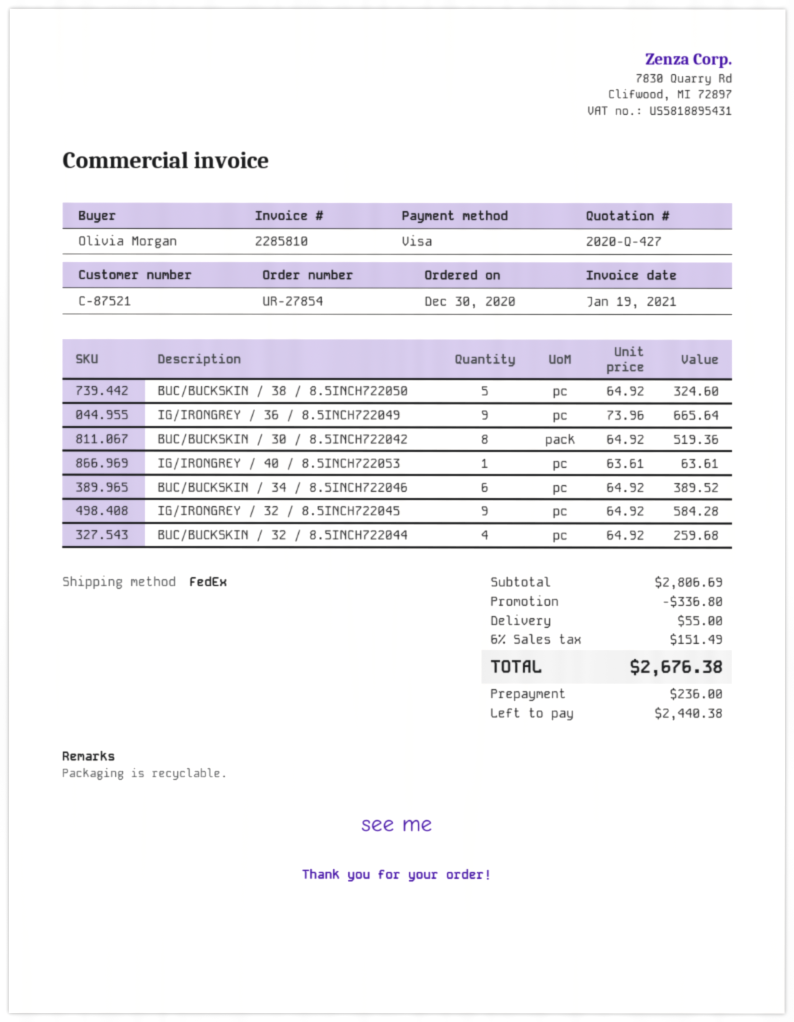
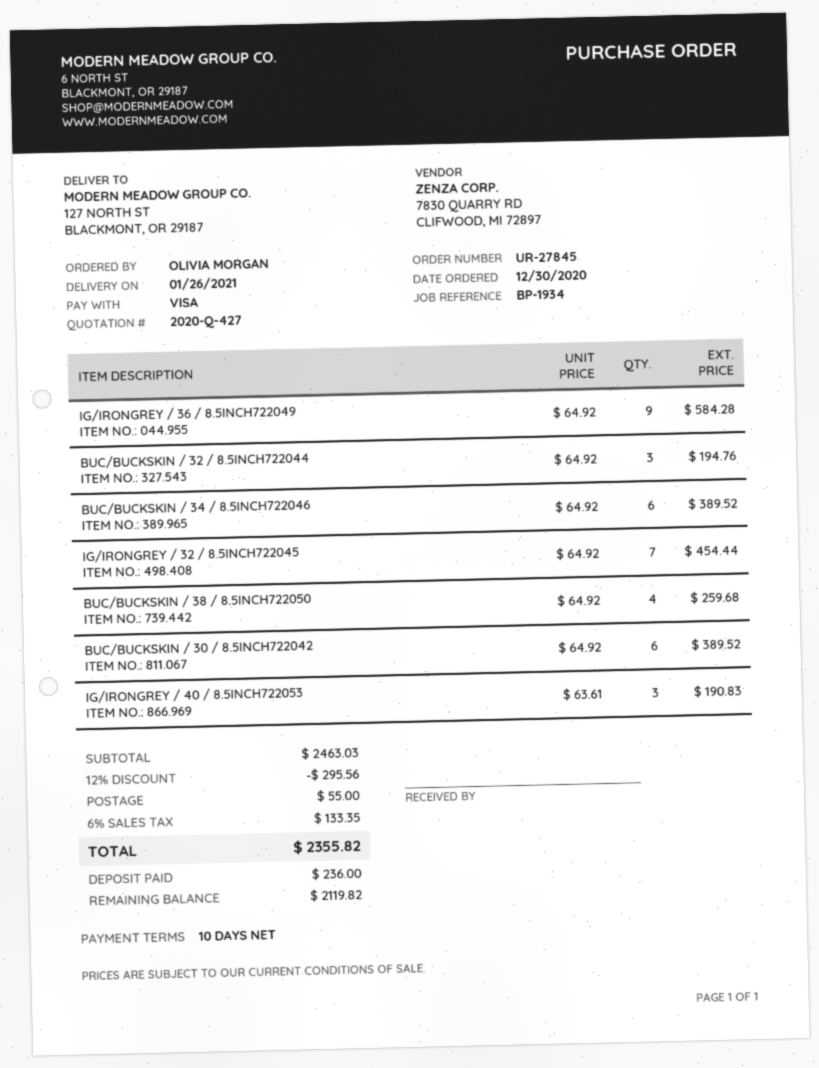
order number: UR-27854 -> UR-27845
BUC/BUCKSKIN / 38 / 8.5INCH722050: 5 x 64.92 = 324.60 -> 4 x 64.92 = 259.68
IG/IRONGREY / 36 / 8.5INCH722049: 9 x 73.96 = 665.64 -> 9 x 64.92 = 584.28
BUC/BUCKSKIN / 30 / 8.5INCH722042: 8 x 64.92 = 519.36 -> 6 x 64.92 = 389.52
IG/IRONGREY / 40 / 8.5INCH722053: 1 x 63.61 = 63.61 -> 3 x 63.61 = 190.83
IG/IRONGREY / 32 / 8.5INCH722045: 9 x 64.92 = 584.28 -> 7 x 64.92 = 454.44
BUC/BUCKSKIN / 32 / 8.5INCH722044: 4 x 64.92 = 259.68 -> 3 x 64.92 = 194.76
subtotal: 2806.69 -> 2463.03
discount: 336.80 -> 295.56
tax: 6% = 151.49 -> 6% = 133.35
total: 2676.38 -> 2355.82
balance: 2440.38 -> 2119.82

